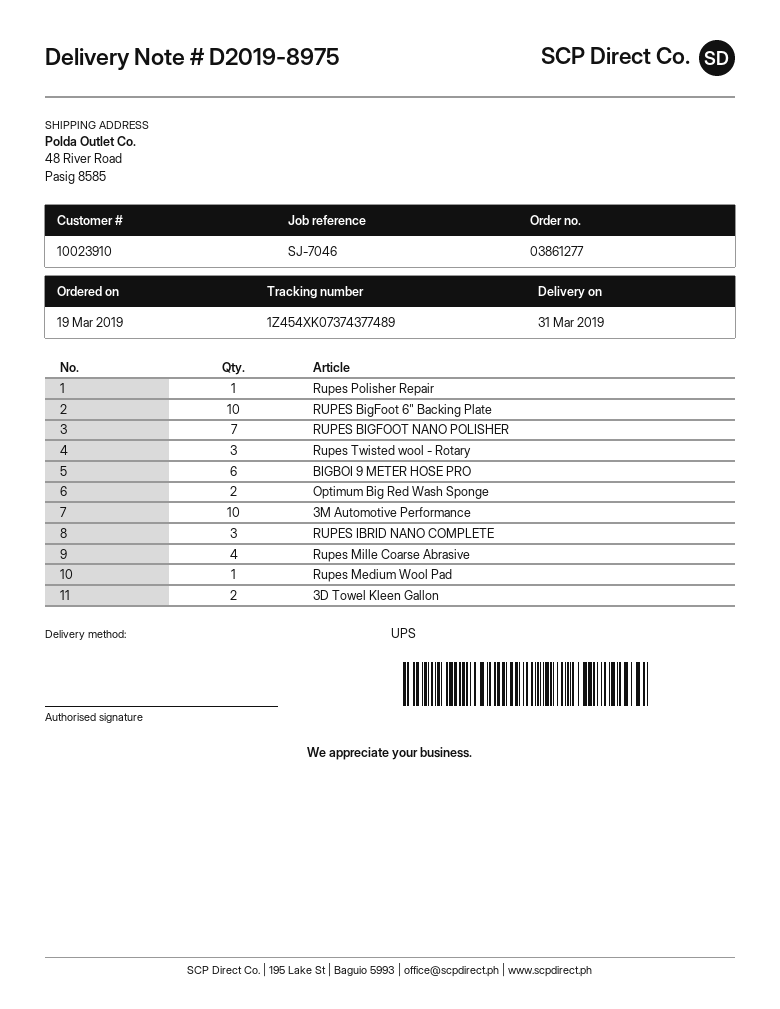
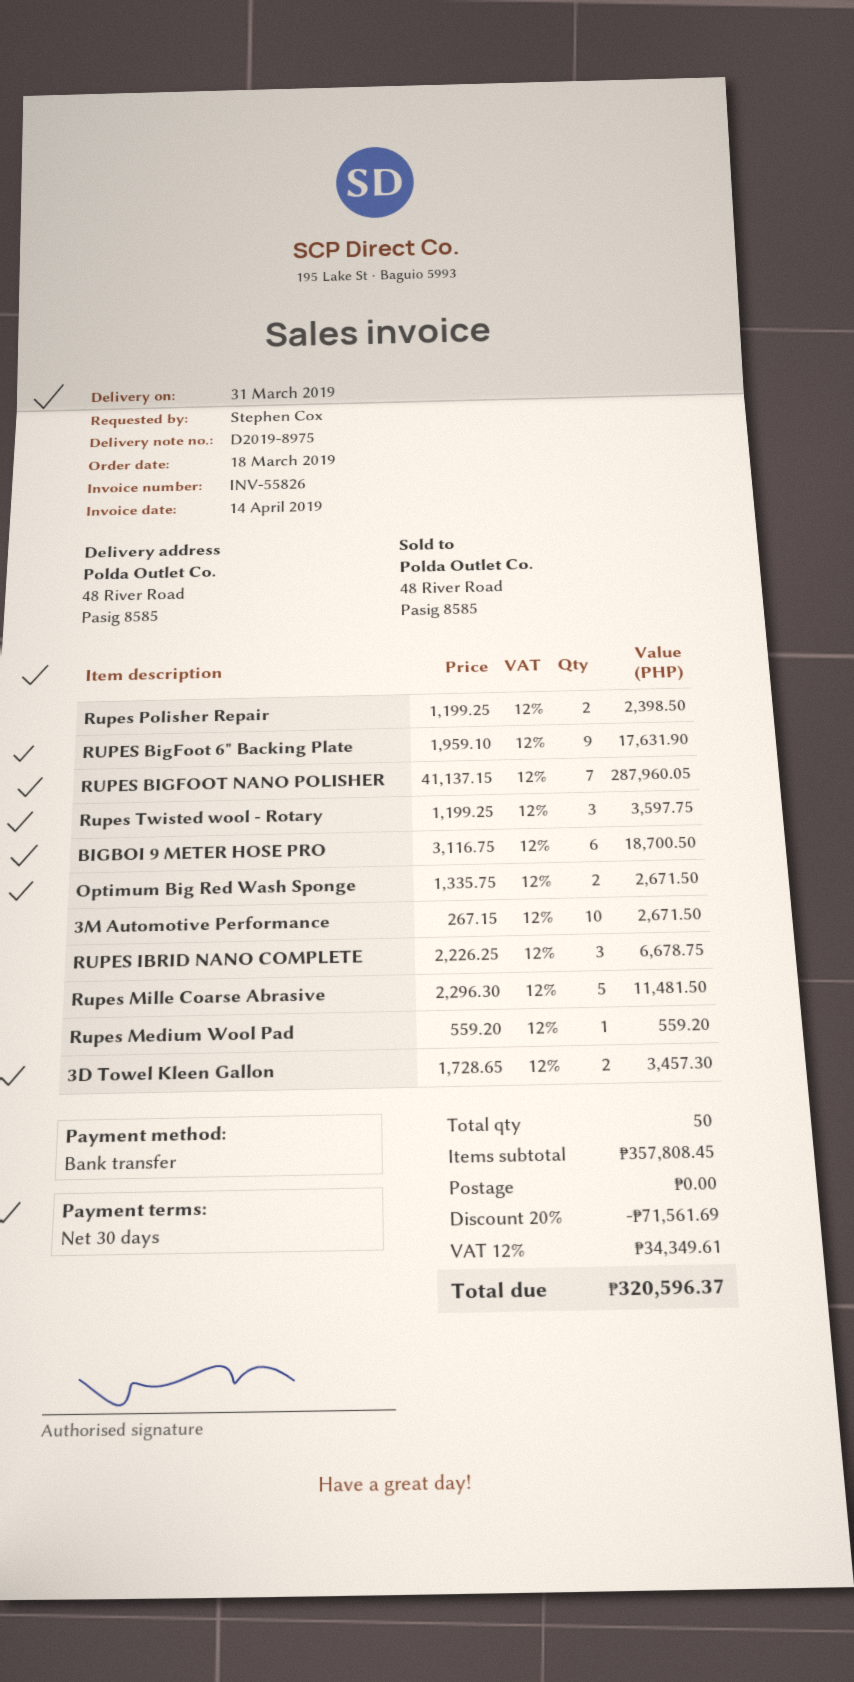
order date: 2019-03-19 -> 2019-03-18
Rupes Polisher Repair: 1 -> 2
RUPES BigFoot 6" Backing Plate: 10 -> 9
Rupes Mille Coarse Abrasive: 4 -> 5

